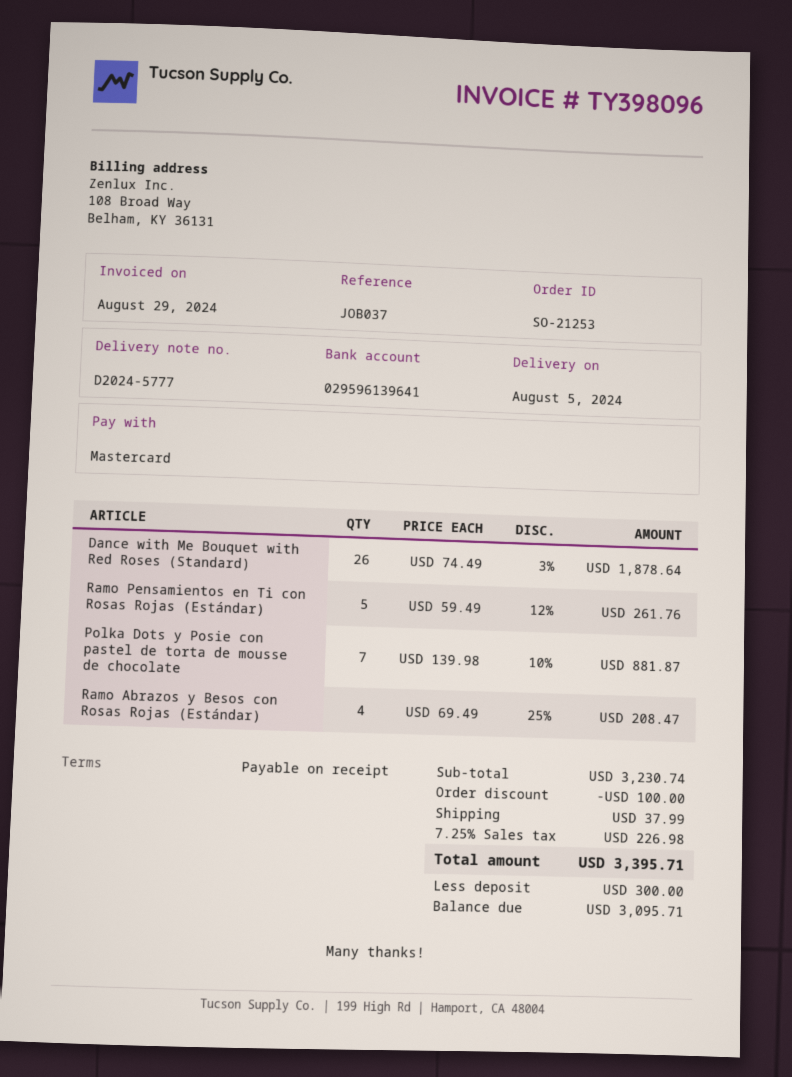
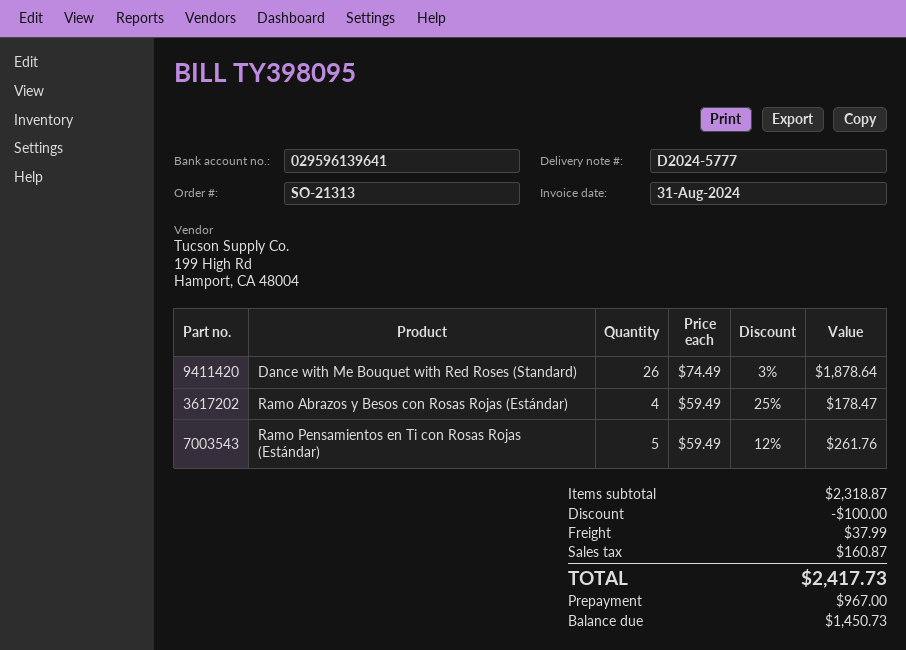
order number: SO-21253 -> SO-21313
invoice number: TY398096 -> TY398095
invoice date: 2024-08-29 -> 2024-08-31
Polka Dots y Posie con pastel de torta de mousse de chocolate: 7 x 139.98 - 10% = 881.87 -> none
Ramo Abrazos y Besos con Rosas Rojas (Estándar): 4 x 69.49 - 25% = 208.47 -> 4 x 59.49 - 25% = 178.47
subtotal: 3230.74 -> 2318.87
tax: 226.98 -> 160.87
total: 3395.71 -> 2417.73
deposit: 300.00 -> 967.00
balance: 3095.71 -> 1450.73

